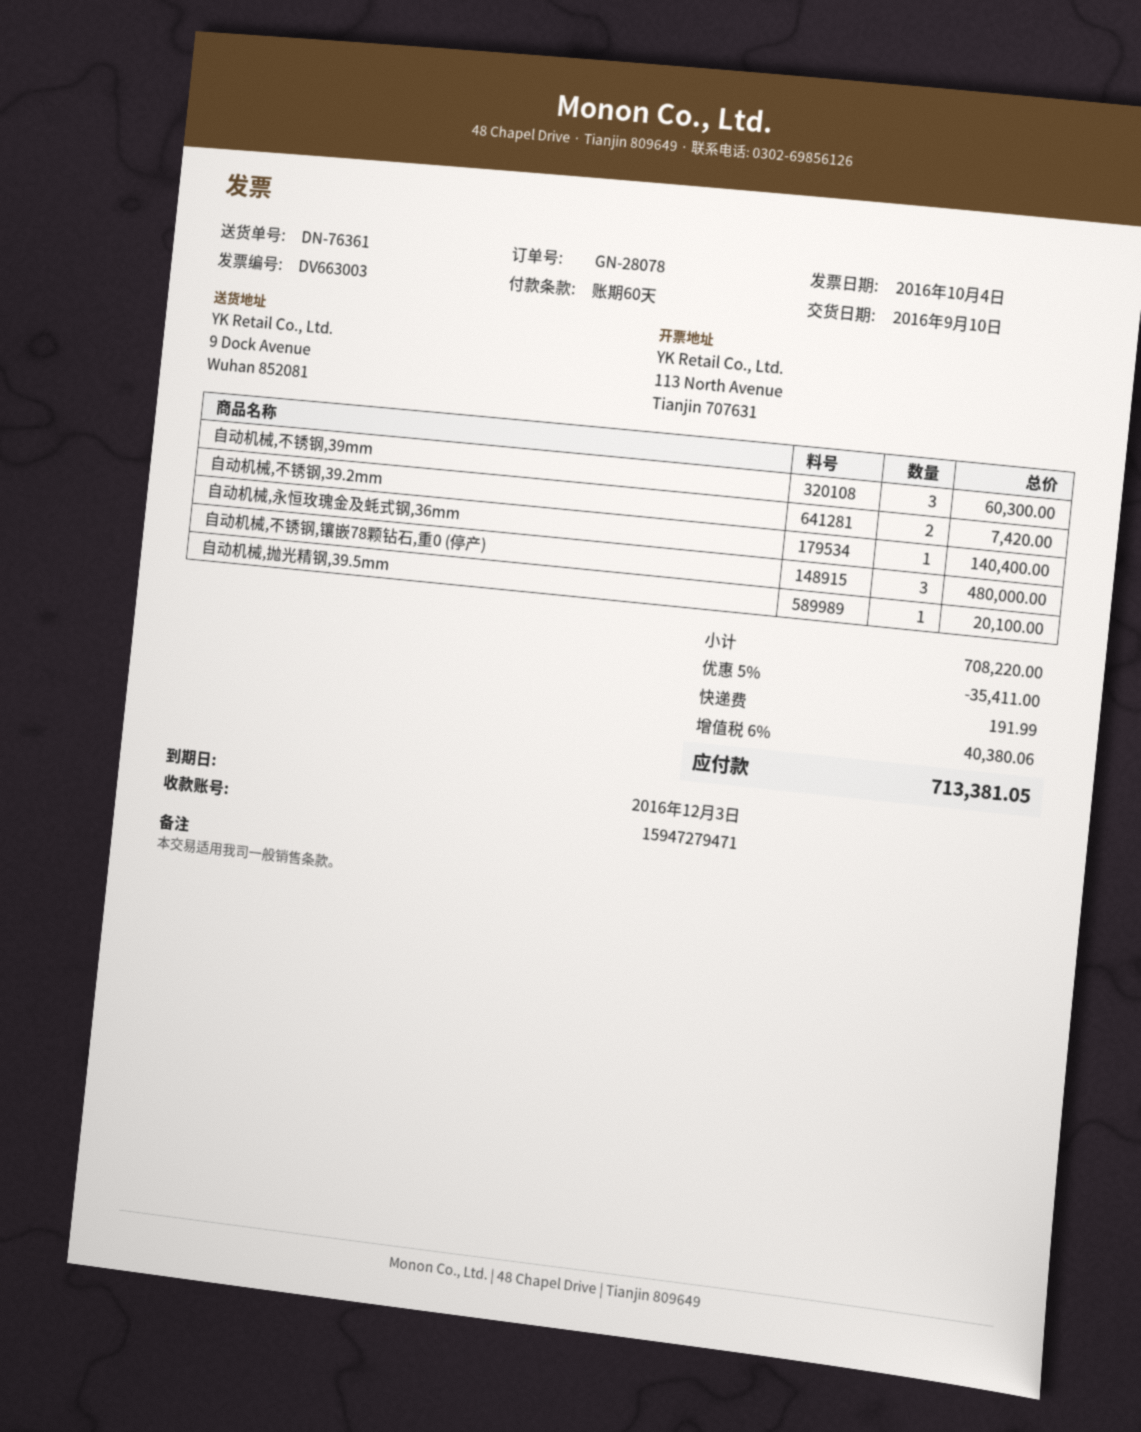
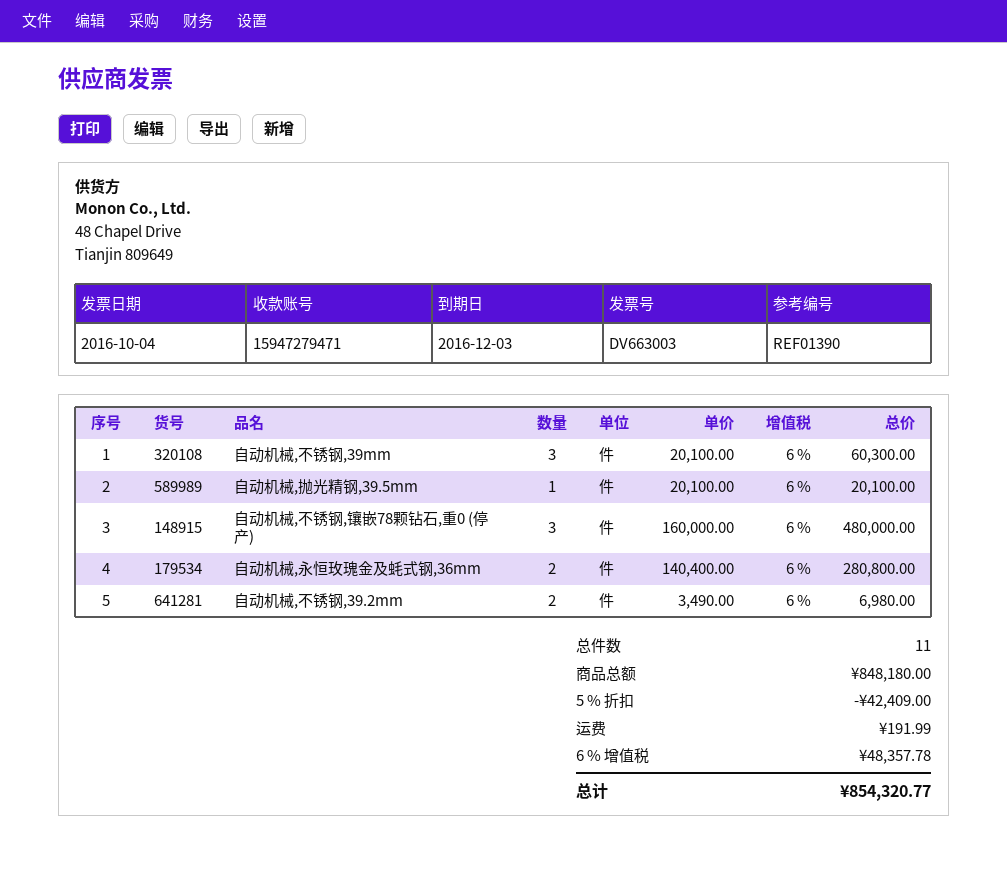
自动机械,不锈钢,39.2mm: 2 for 7420.00 -> 2 for 6980.00
自动机械,永恒玫瑰金及蚝式钢,36mm: 1 for 140400.00 -> 2 for 280800.00
subtotal: 708220.00 -> 848180.00
discount: 5% = 35411.00 -> 5% = 42409.00
tax: 6% = 40380.06 -> 6% = 48357.78
total: 713381.05 -> 854320.77

